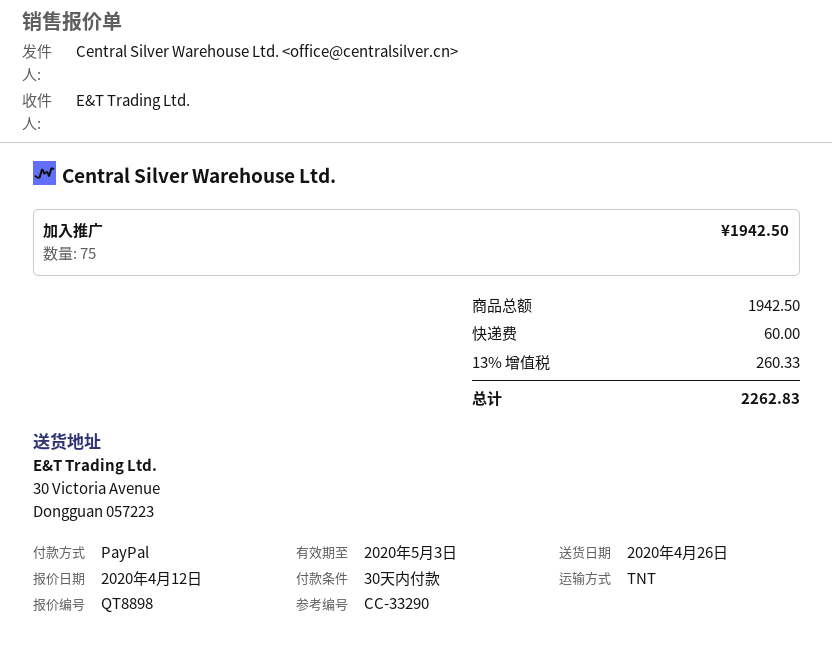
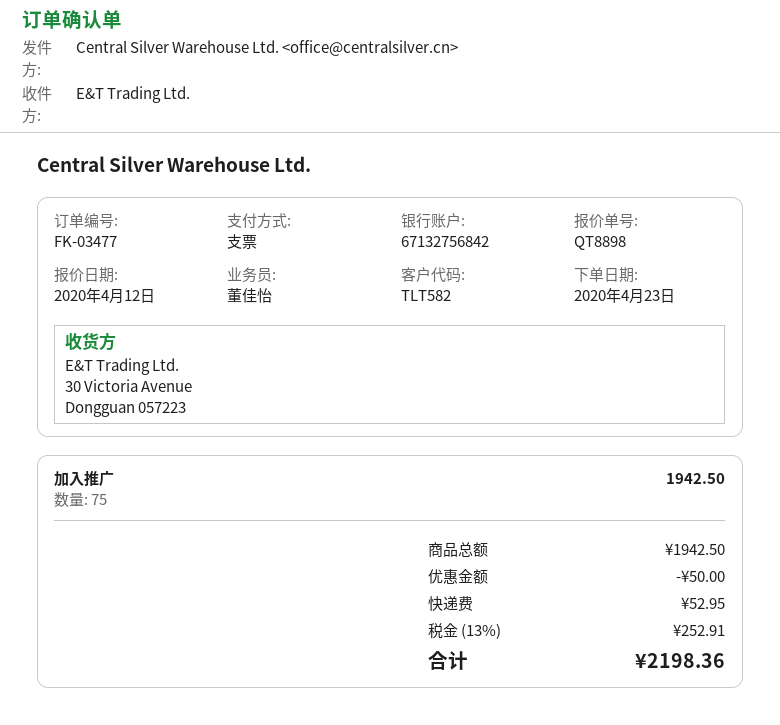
payment method: PayPal -> cheque
discount: none -> 50.00
shipping: 60.00 -> 52.95
tax: 13% = 260.33 -> 13% = 252.91
total: 2262.83 -> 2198.36

